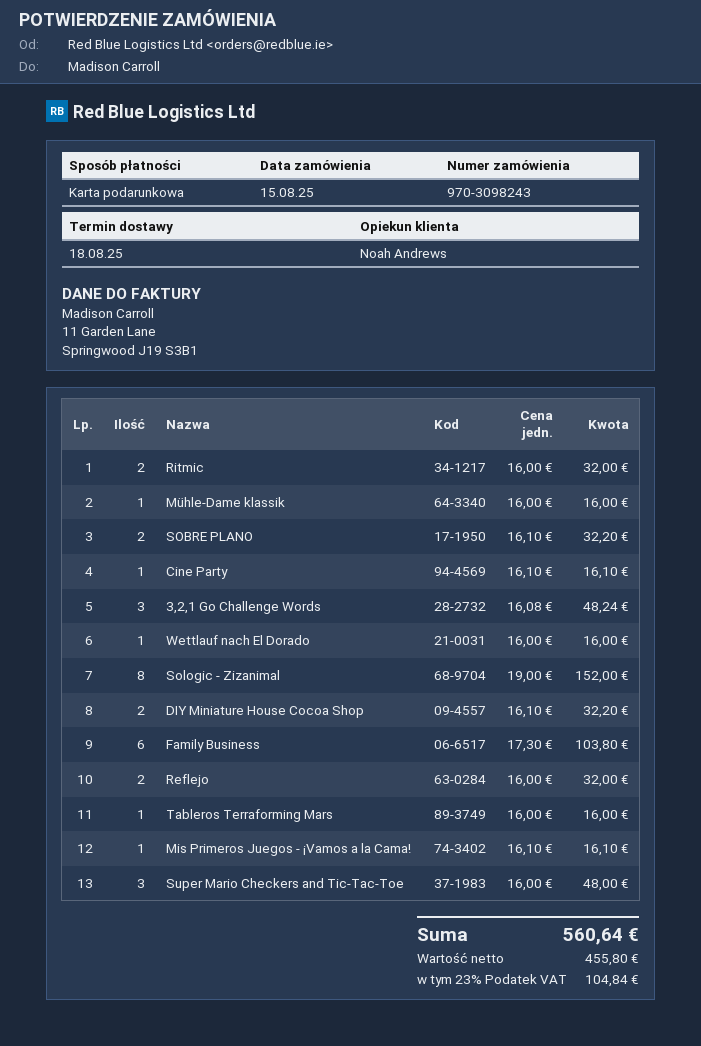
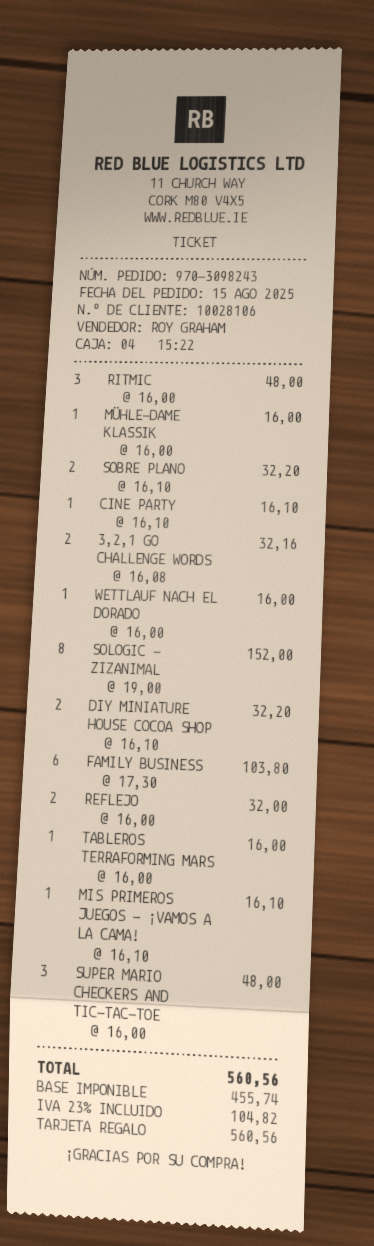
sales rep: Noah Andrews -> ROY GRAHAM
Ritmic: 2 x 16.00 = 32.00 -> 3 x 16.00 = 48.00
3,2,1 Go Challenge Words: 3 x 16.08 = 48.24 -> 2 x 16.08 = 32.16
net: 455.80 -> 455.74
tax: 23% = 104.84 -> 23% = 104.82
total: 560.64 -> 560.56

